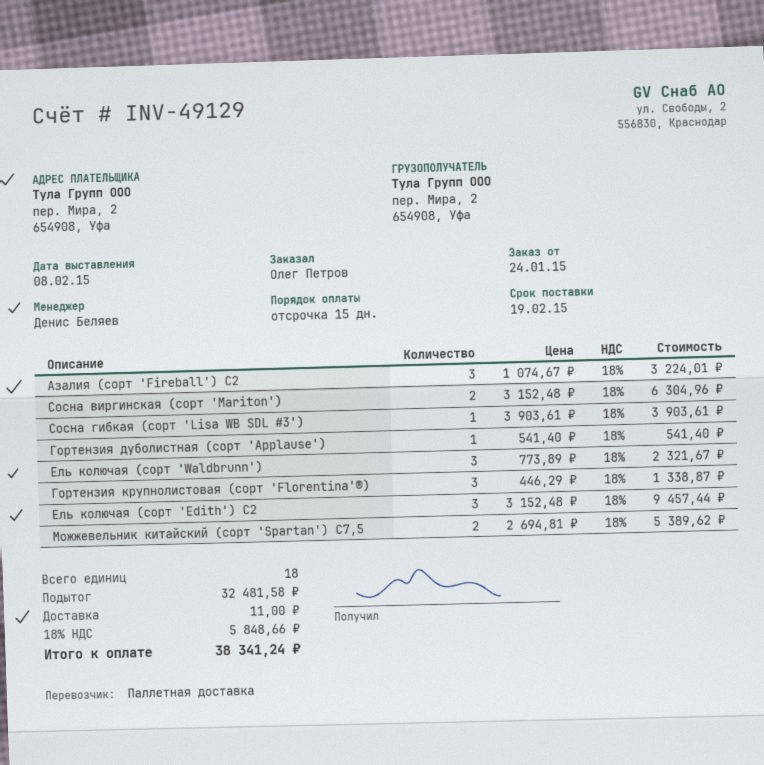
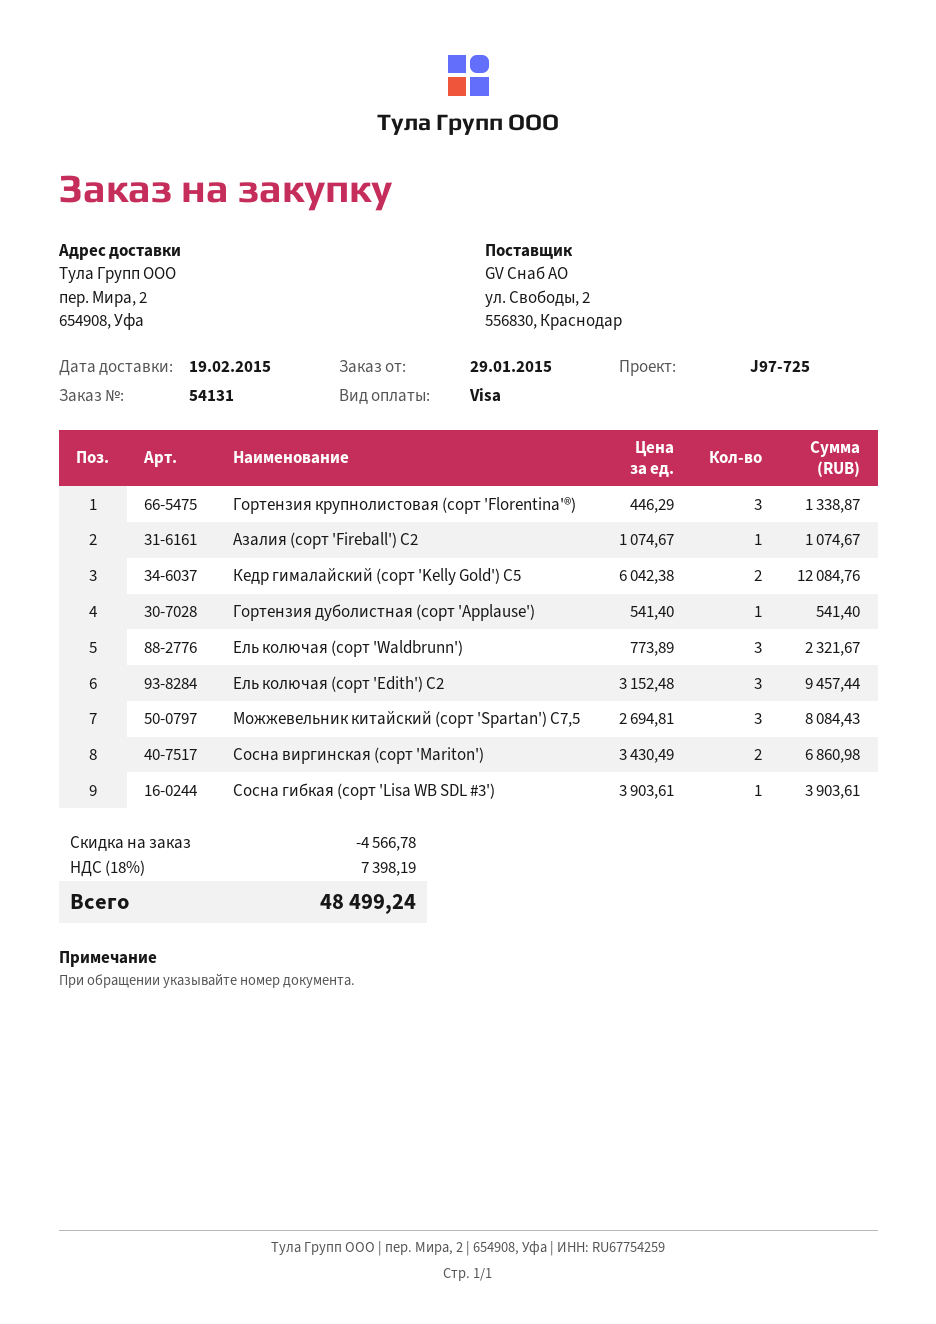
order date: 2015-01-24 -> 2015-01-29
Азалия (сорт 'Fireball') С2: 3 x 1074.67 = 3224.01 -> 1 x 1074.67 = 1074.67
Сосна виргинская (сорт 'Mariton'): 2 x 3152.48 = 6304.96 -> 2 x 3430.49 = 6860.98
Можжевельник китайский (сорт 'Spartan') C7,5: 2 x 2694.81 = 5389.62 -> 3 x 2694.81 = 8084.43
Кедр гималайский (сорт 'Kelly Gold') C5: none -> 2 x 6042.38 = 12084.76
discount: none -> 4566.78
shipping: 11.00 -> none
tax: 18% = 5848.66 -> 18% = 7398.19
total: 38341.24 -> 48499.24

